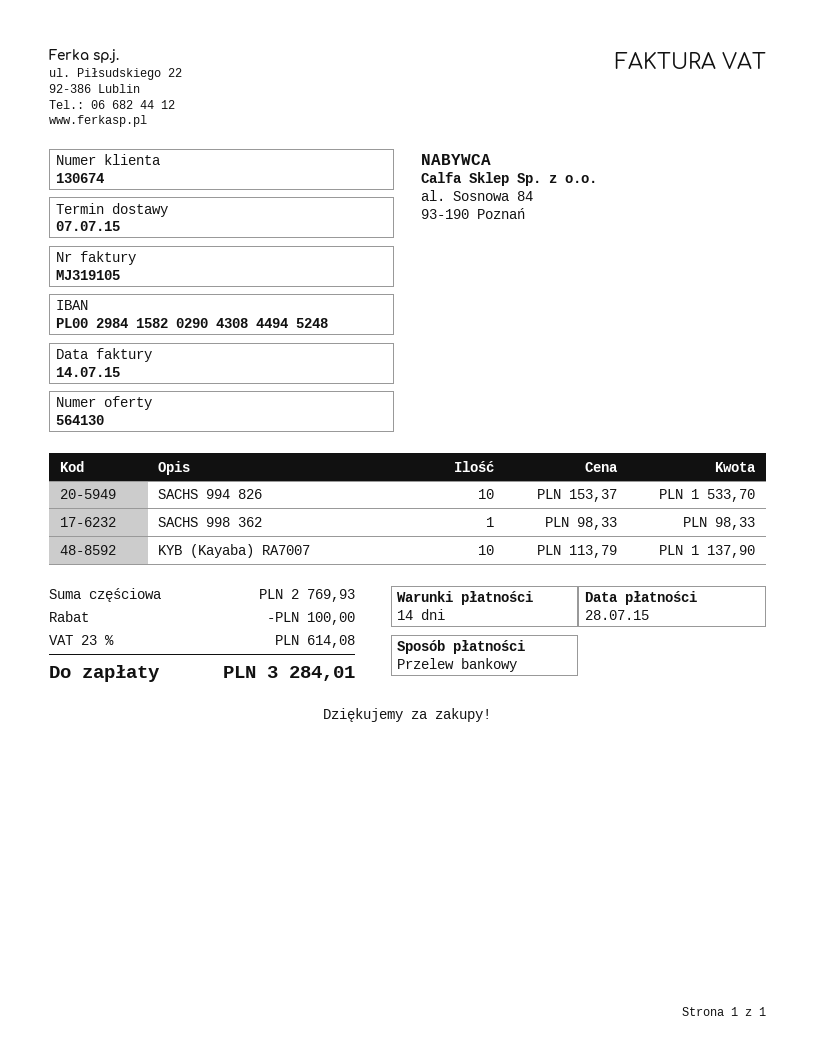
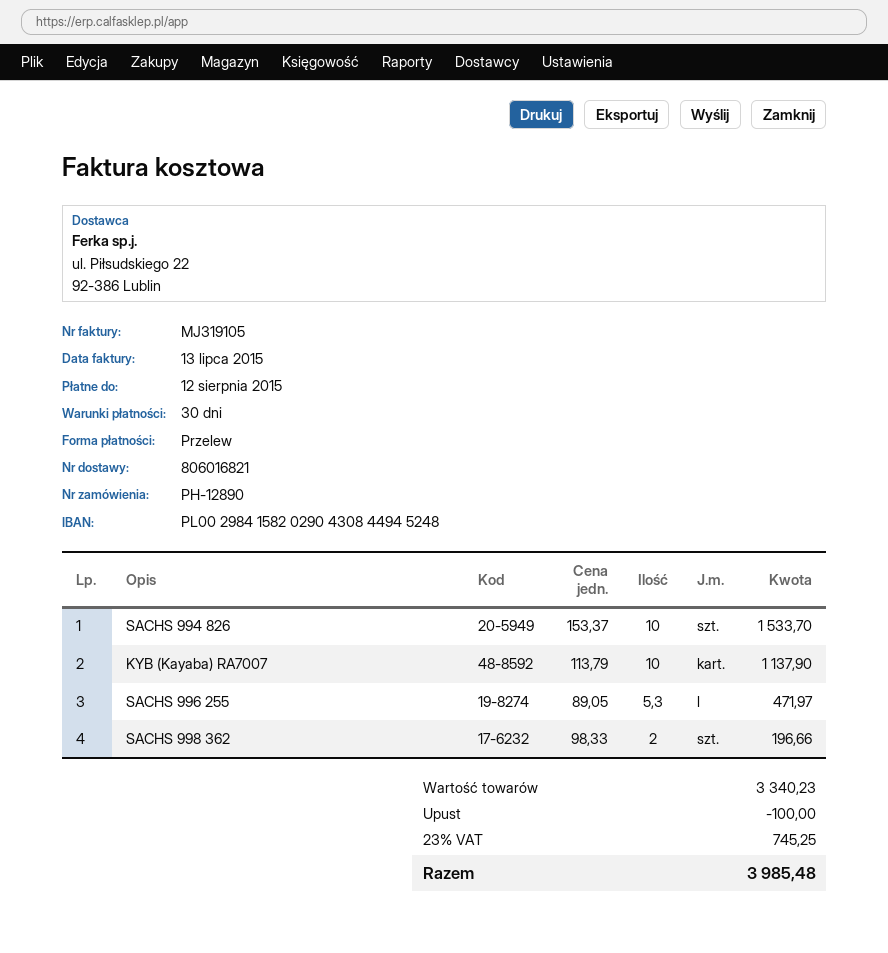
invoice date: 2015-07-14 -> 2015-07-13
payment terms: 14 days -> 30 days
due date: 2015-07-28 -> 2015-08-12
SACHS 998 362: 1 x 98.33 = 98.33 -> 2 x 98.33 = 196.66
SACHS 996 255: none -> 5.3 x 89.05 = 471.97
subtotal: 2769.93 -> 3340.23
tax: 23% = 614.08 -> 23% = 745.25
total: 3284.01 -> 3985.48

